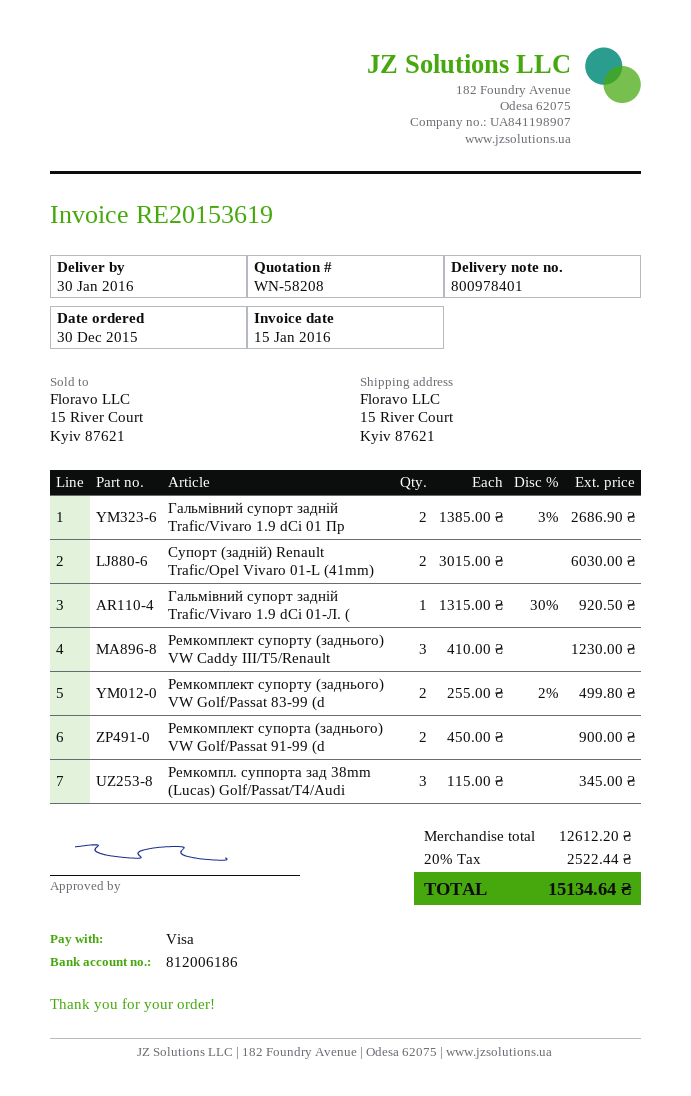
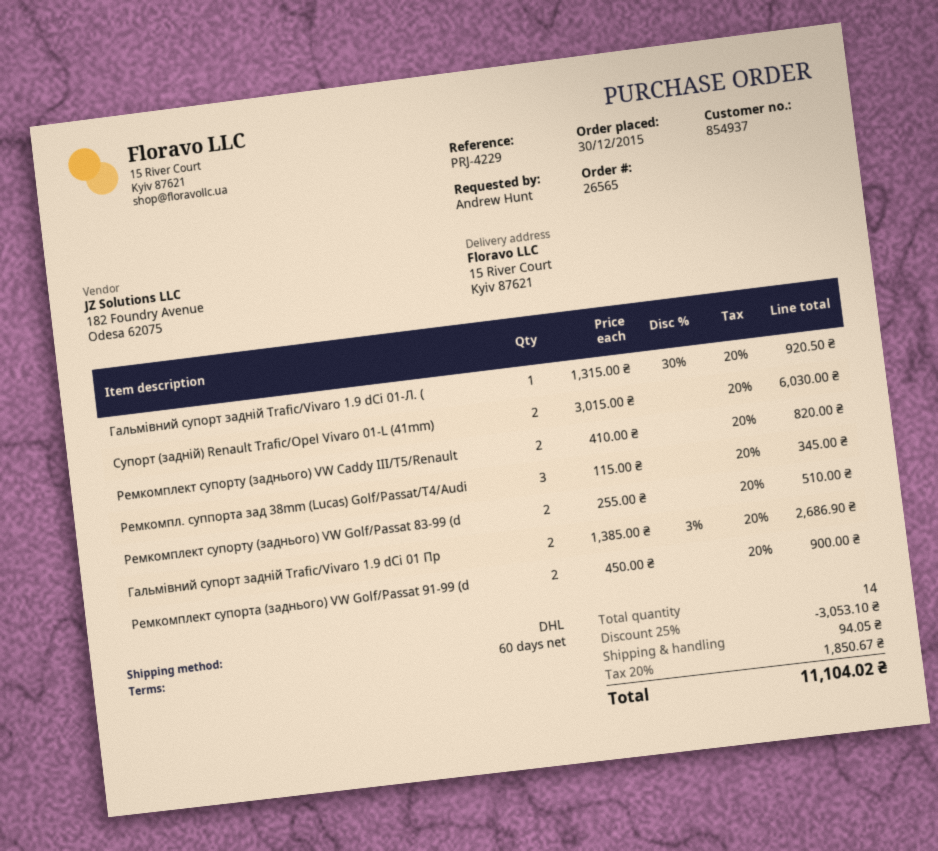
Ремкомплект супорту (заднього) VW Caddy III/T5/Renault: 3 x 410.00 = 1230.00 -> 2 x 410.00 = 820.00
Ремкомплект супорту (заднього) VW Golf/Passat 83-99 (d: 2 x 255.00 - 2% = 499.80 -> 2 x 255.00 = 510.00
discount: none -> 25% = 3053.10
shipping: none -> 94.05
tax: 20% = 2522.44 -> 20% = 1850.67
total: 15134.64 -> 11104.02

